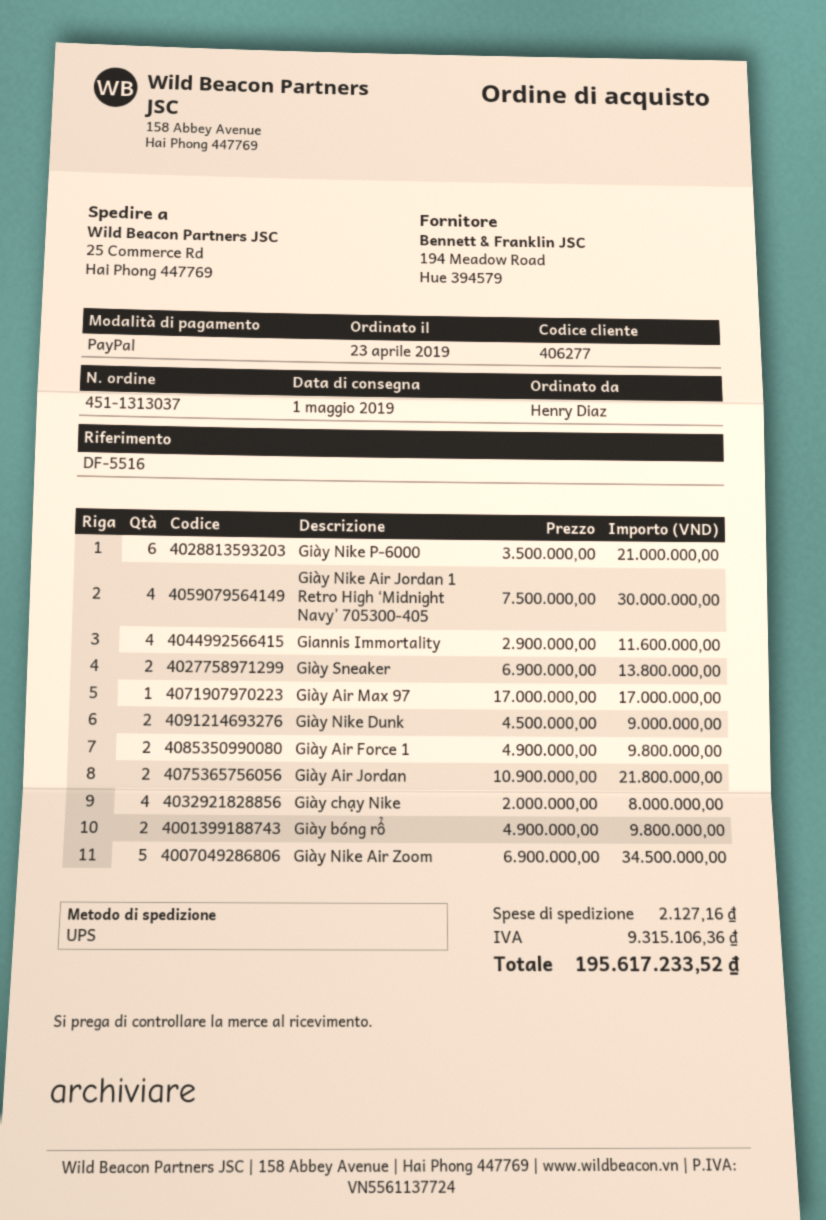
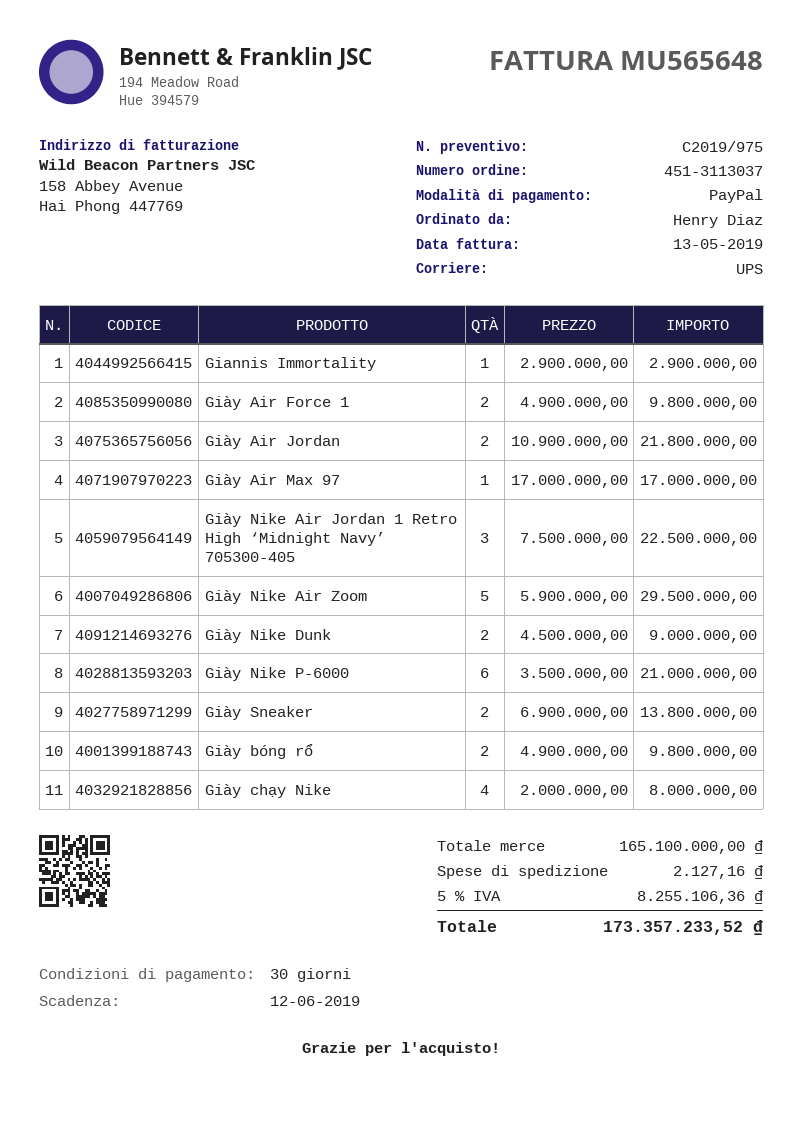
order number: 451-1313037 -> 451-3113037
Giày Nike Air Jordan 1 Retro High ‘Midnight Navy’ 705300-405: 4 x 7500000.00 = 30000000.00 -> 3 x 7500000.00 = 22500000.00
Giannis Immortality: 4 x 2900000.00 = 11600000.00 -> 1 x 2900000.00 = 2900000.00
Giày Nike Air Zoom: 5 x 6900000.00 = 34500000.00 -> 5 x 5900000.00 = 29500000.00
tax: 9315106.36 -> 8255106.36
total: 195617233.52 -> 173357233.52

